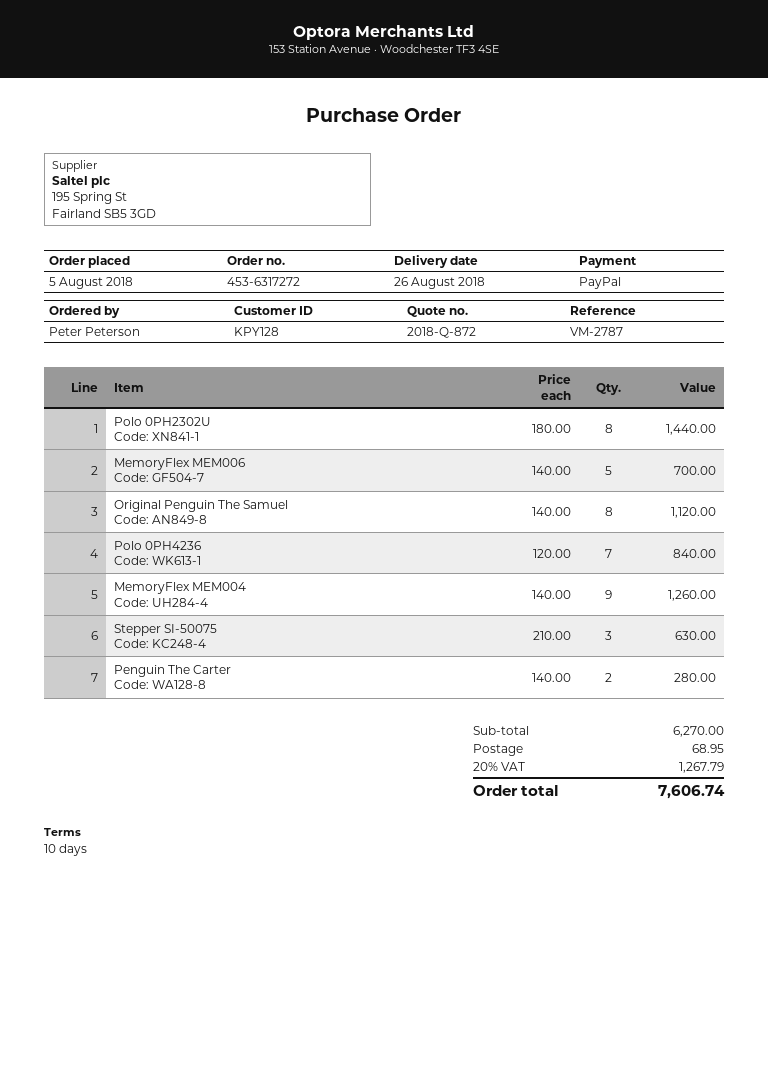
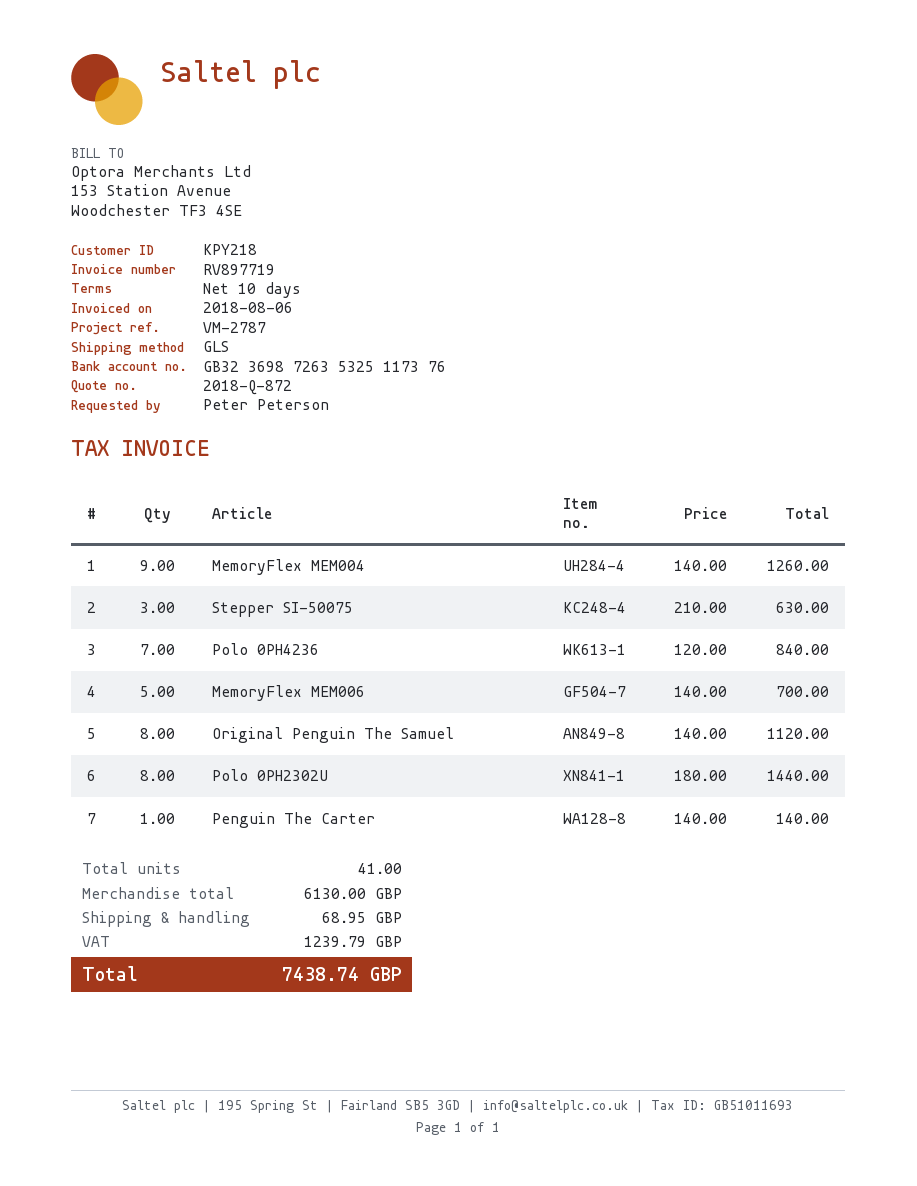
customer number: KPY128 -> KPY218
Penguin The Carter: 2 x 140.00 = 280.00 -> 1 x 140.00 = 140.00
subtotal: 6270.00 -> 6130.00
tax: 1267.79 -> 1239.79
total: 7606.74 -> 7438.74

